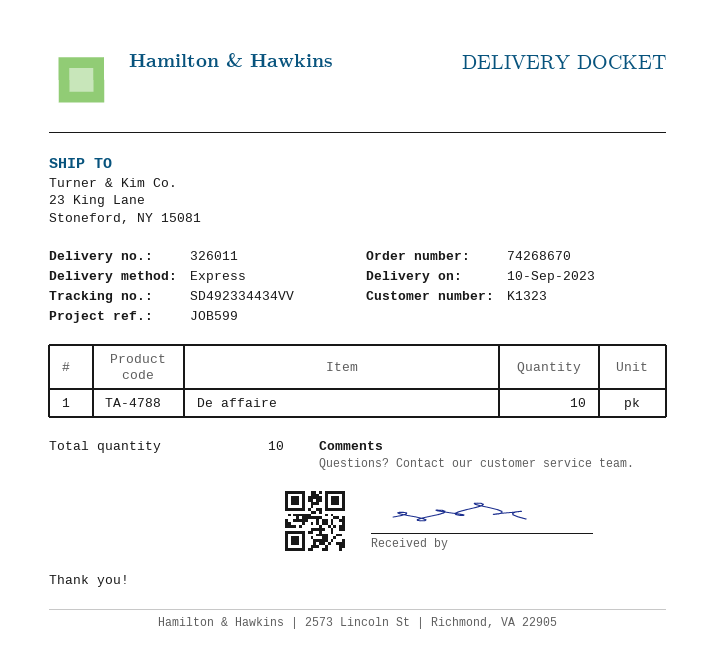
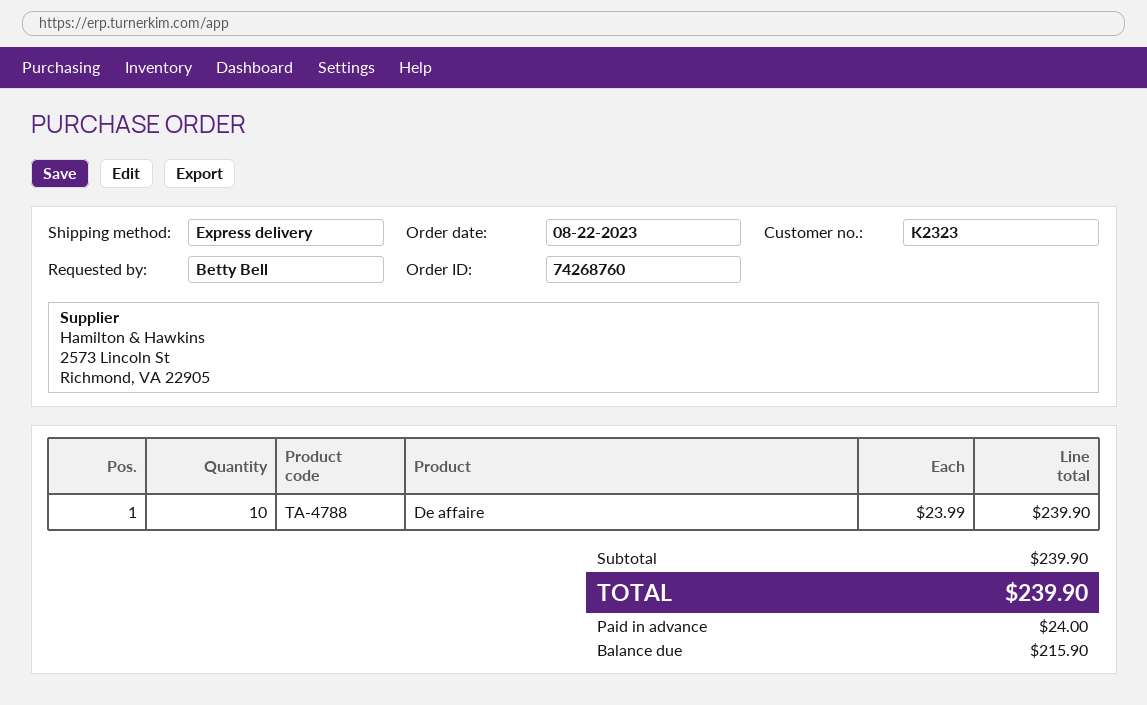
order number: 74268670 -> 74268760
customer number: K1323 -> K2323

